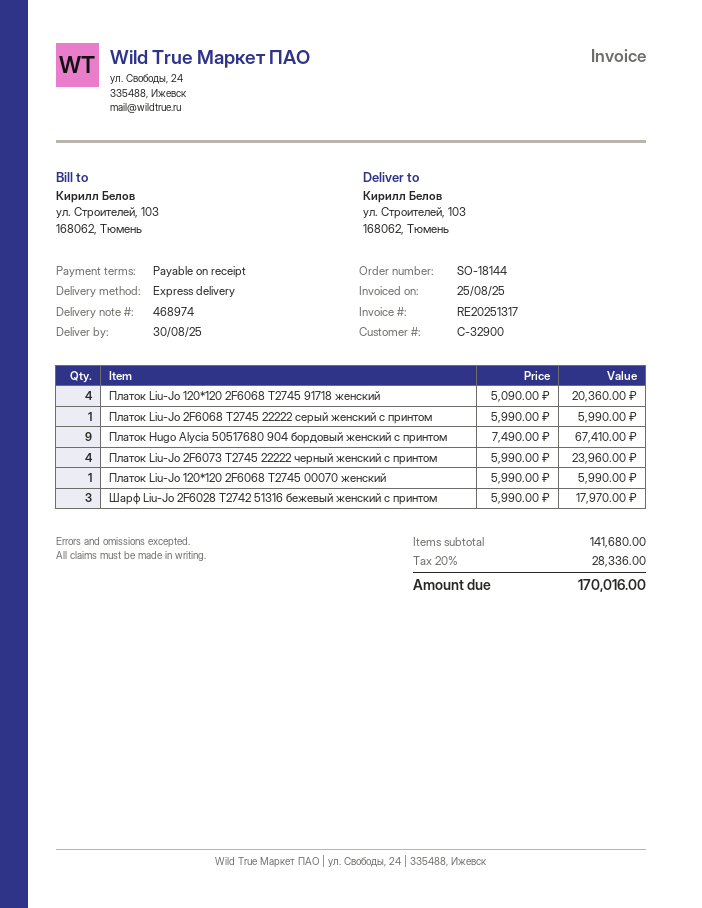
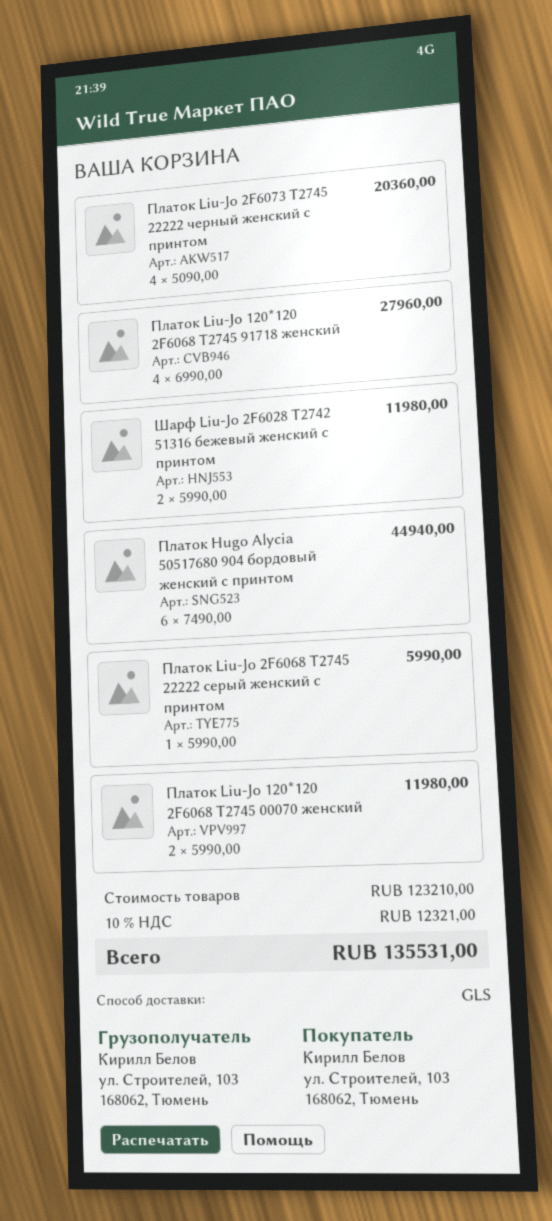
shipping method: express -> GLS
Платок Liu-Jo 120*120 2F6068 T2745 91718 женский: 4 x 5090.00 = 20360.00 -> 4 x 6990.00 = 27960.00
Платок Hugo Alycia 50517680 904 бордовый женский с принтом: 9 x 7490.00 = 67410.00 -> 6 x 7490.00 = 44940.00
Платок Liu-Jo 2F6073 T2745 22222 черный женский с принтом: 4 x 5990.00 = 23960.00 -> 4 x 5090.00 = 20360.00
Платок Liu-Jo 120*120 2F6068 T2745 00070 женский: 1 x 5990.00 = 5990.00 -> 2 x 5990.00 = 11980.00
Шарф Liu-Jo 2F6028 T2742 51316 бежевый женский с принтом: 3 x 5990.00 = 17970.00 -> 2 x 5990.00 = 11980.00
subtotal: 141680.00 -> 123210.00
tax: 20% = 28336.00 -> 10% = 12321.00
total: 170016.00 -> 135531.00

